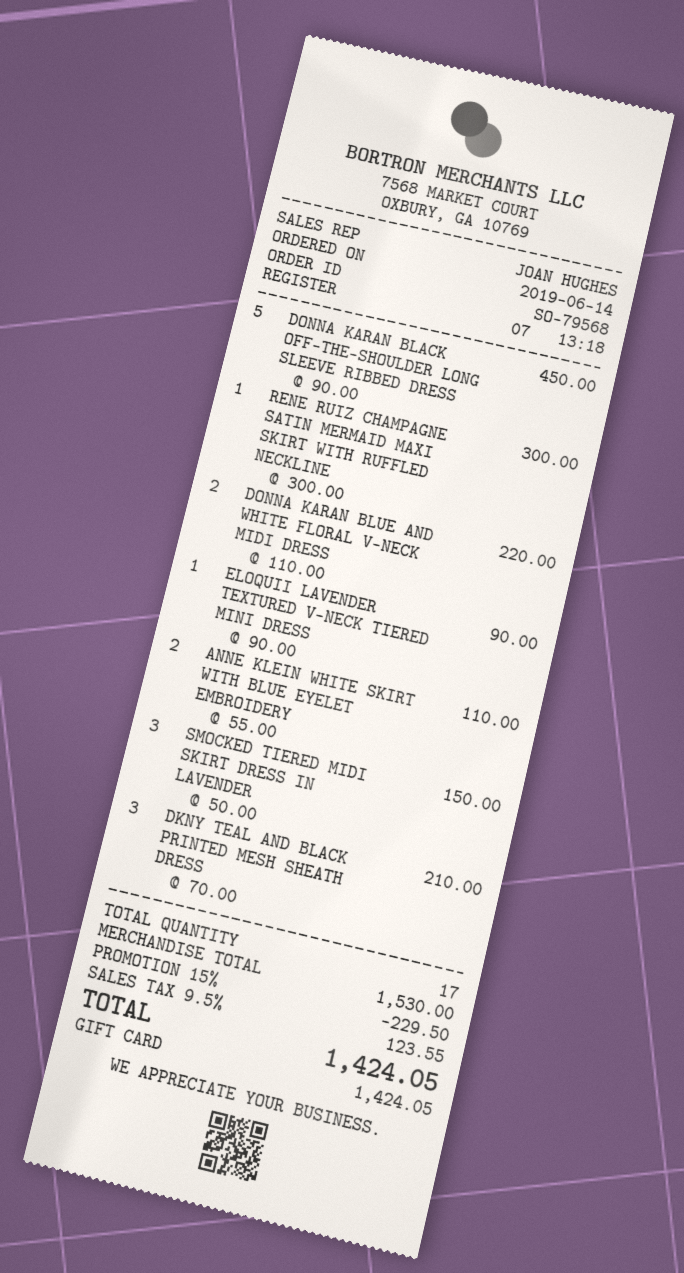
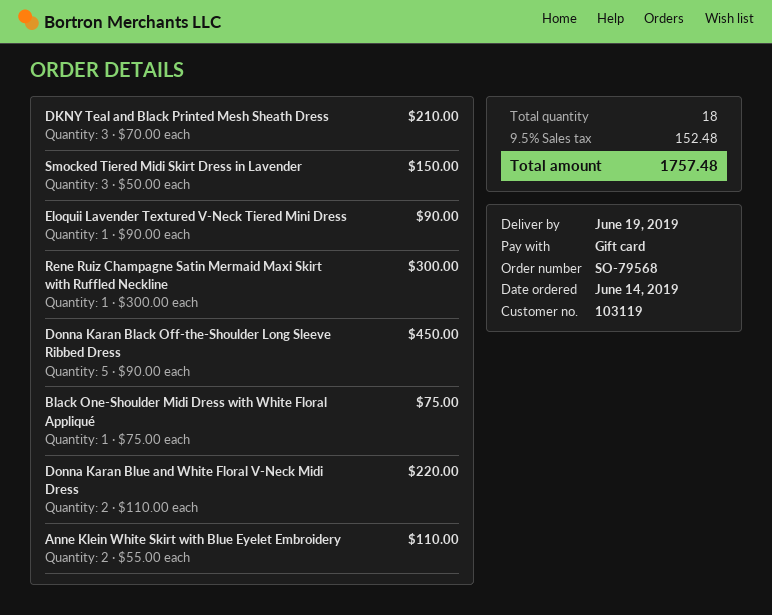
Black One-Shoulder Midi Dress with White Floral Appliqué: none -> 1 x 75.00 = 75.00
total quantity: 17 -> 18
discount: 15% = 229.50 -> none
tax: 9.5% = 123.55 -> 9.5% = 152.48
total: 1424.05 -> 1757.48

